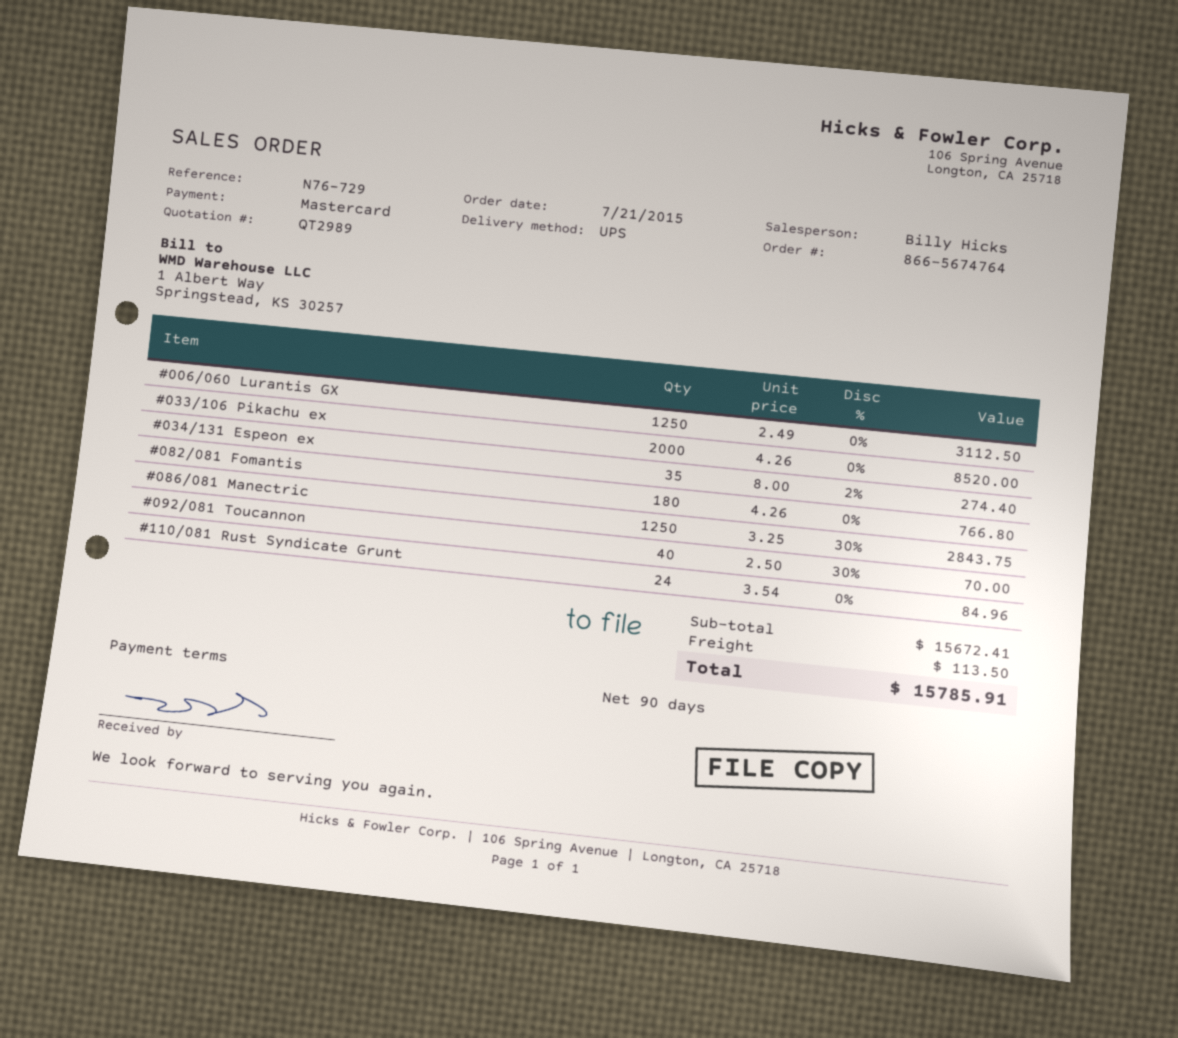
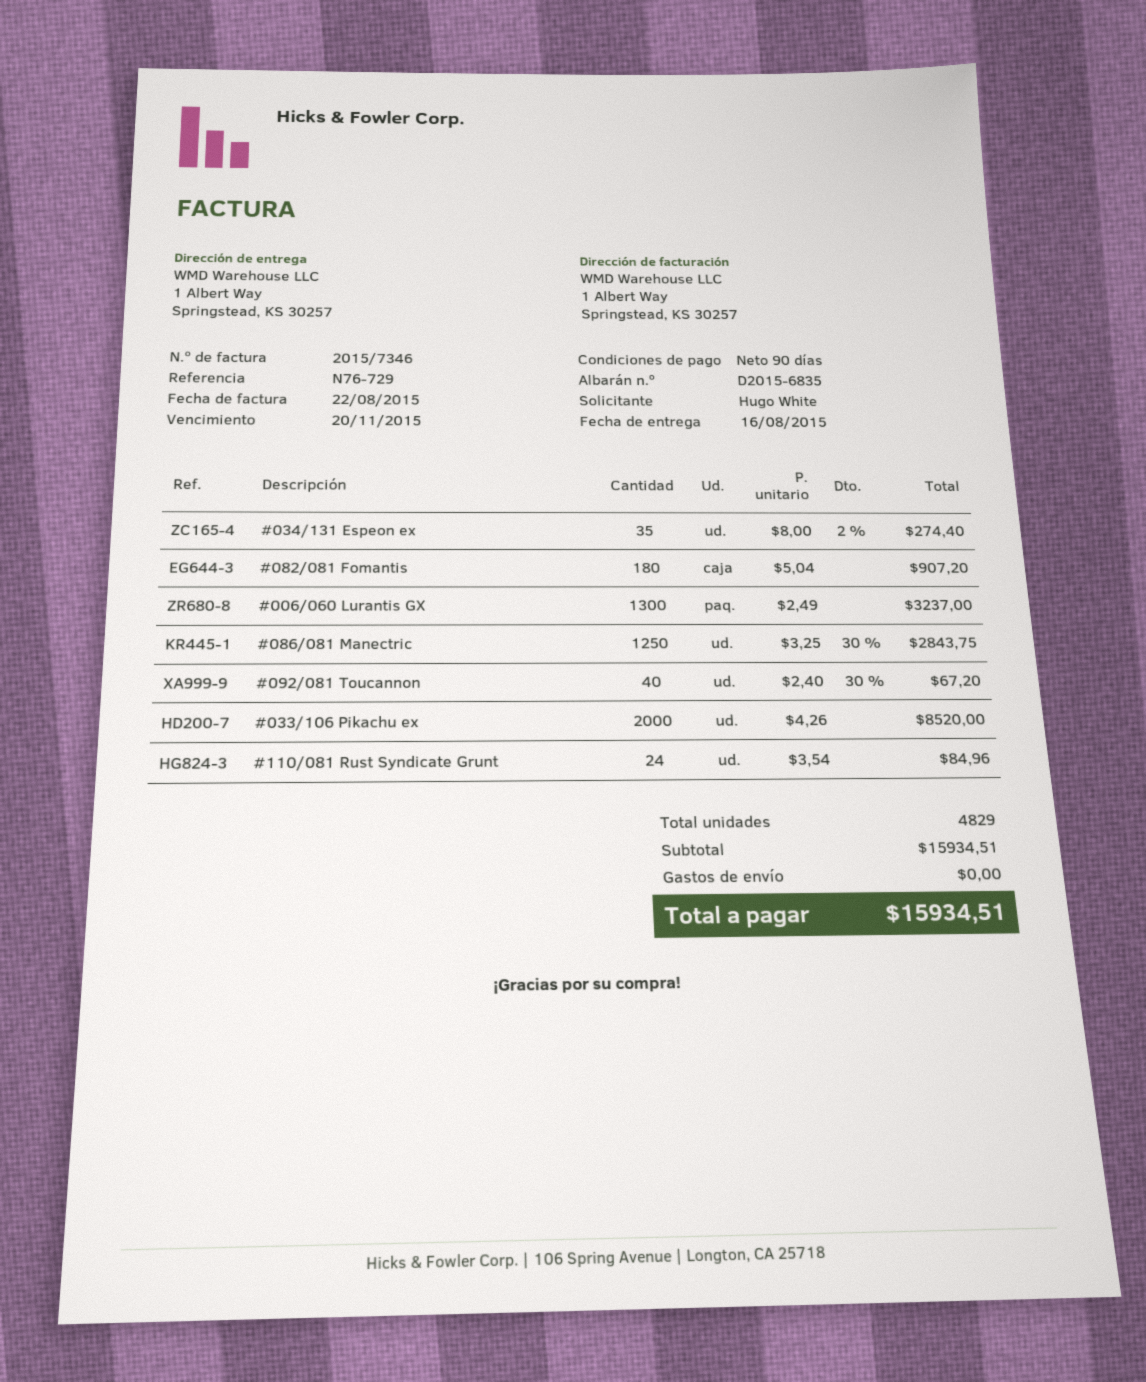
#006/060 Lurantis GX: 1250 x 2.49 = 3112.50 -> 1300 x 2.49 = 3237.00
#082/081 Fomantis: 180 x 4.26 = 766.80 -> 180 x 5.04 = 907.20
#092/081 Toucannon: 40 x 2.50 - 30% = 70.00 -> 40 x 2.40 - 30% = 67.20
subtotal: 15672.41 -> 15934.51
shipping: 113.50 -> 0.00
total: 15785.91 -> 15934.51

